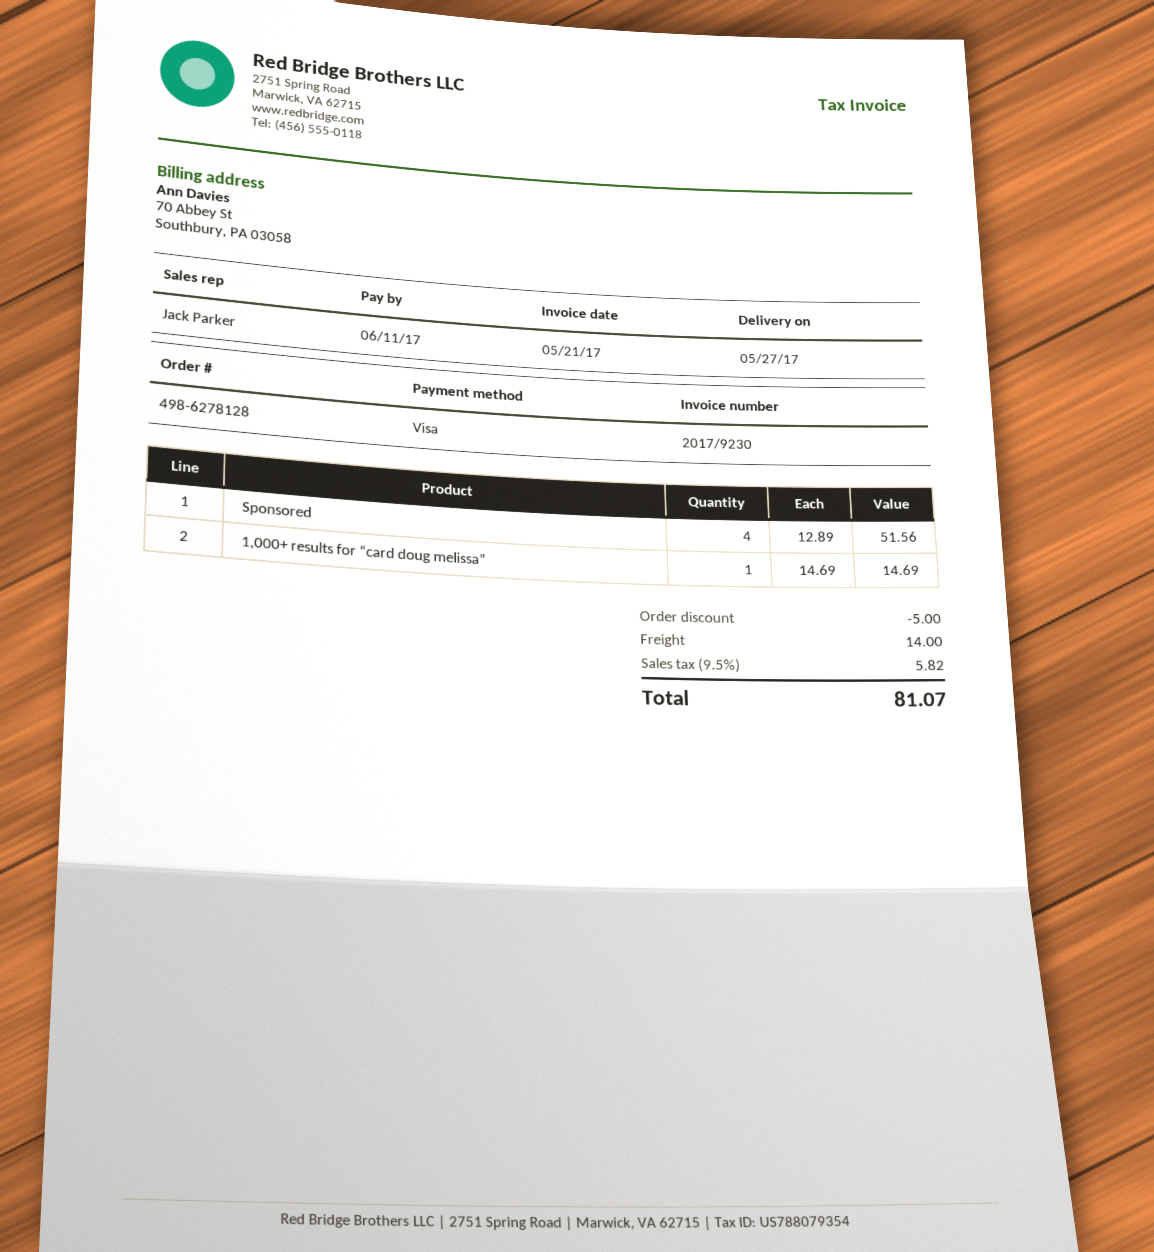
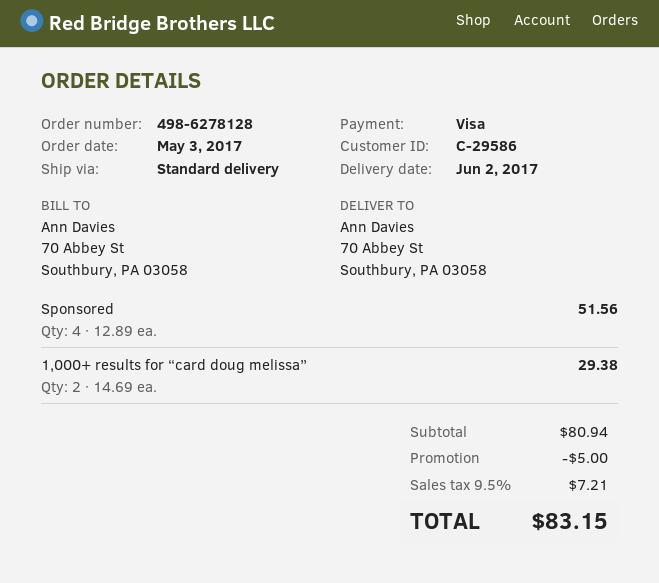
delivery date: 2017-05-27 -> 2017-06-02
1,000+ results for “card doug melissa”: 1 x 14.69 = 14.69 -> 2 x 14.69 = 29.38
shipping: 14.00 -> none
tax: 9.5% = 5.82 -> 9.5% = 7.21
total: 81.07 -> 83.15

